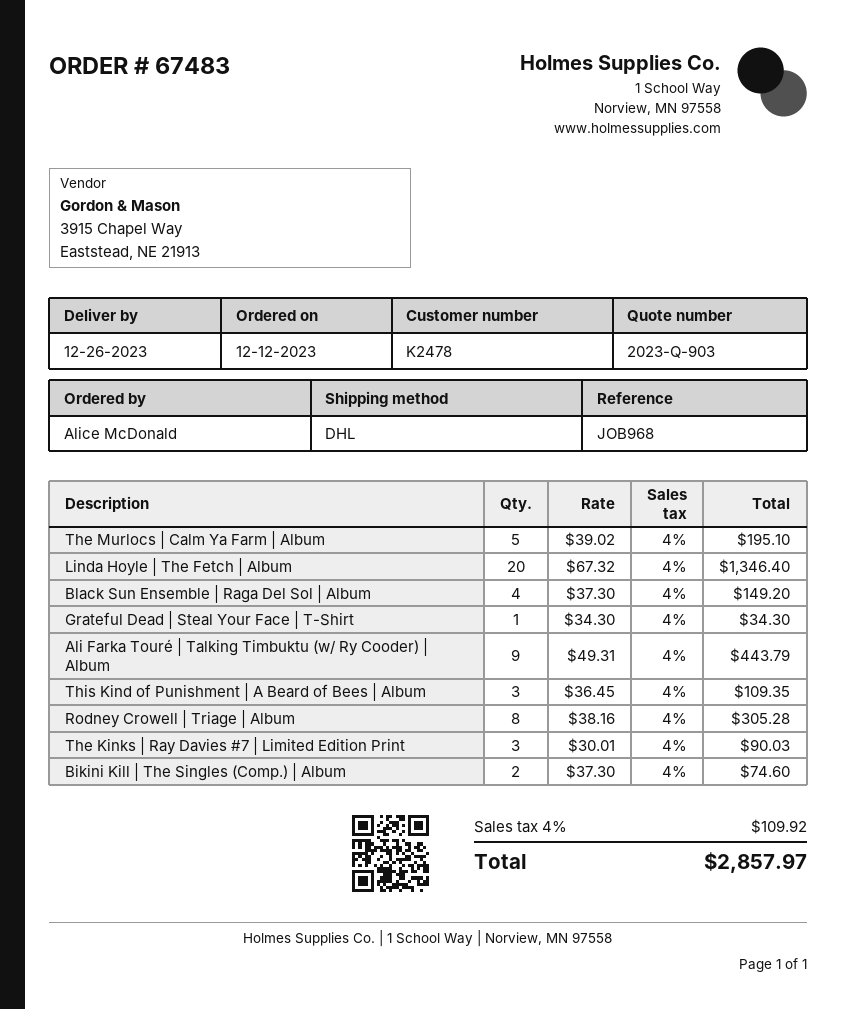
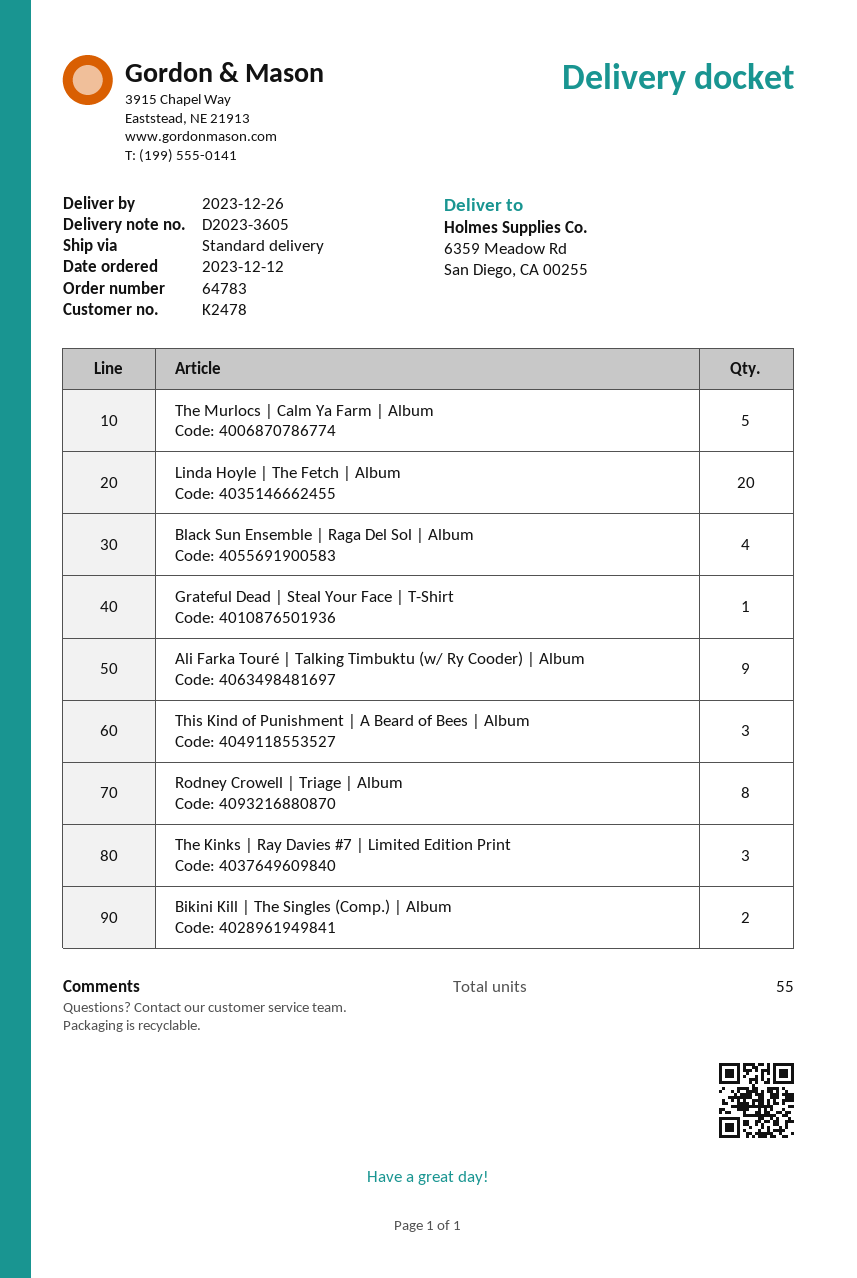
order number: 67483 -> 64783
shipping method: DHL -> standard

